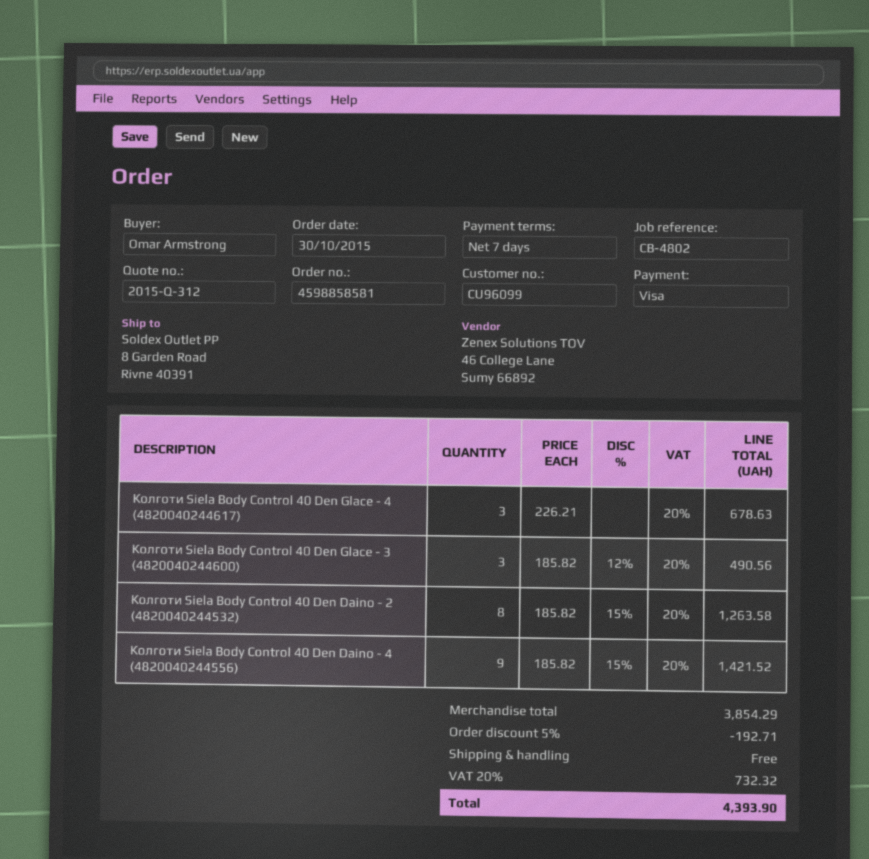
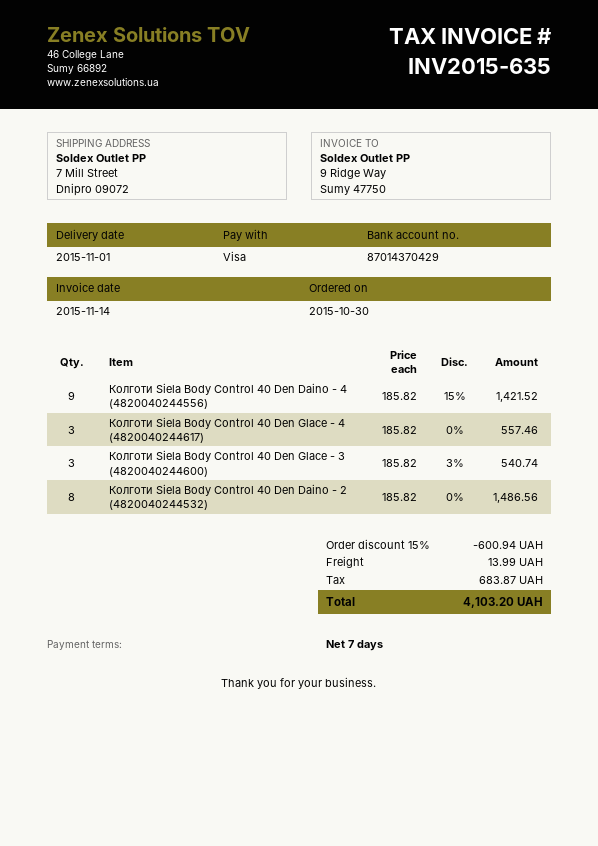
ship to: 8 Garden Road, Rivne 40391 -> 7 Mill Street, Dnipro 09072
Колготи Siela Body Control 40 Den Glace - 4 (4820040244617): 3 x 226.21 = 678.63 -> 3 x 185.82 = 557.46
Колготи Siela Body Control 40 Den Glace - 3 (4820040244600): 3 x 185.82 - 12% = 490.56 -> 3 x 185.82 - 3% = 540.74
Колготи Siela Body Control 40 Den Daino - 2 (4820040244532): 8 x 185.82 - 15% = 1263.58 -> 8 x 185.82 = 1486.56
discount: 5% = 192.71 -> 15% = 600.94
shipping: 0.00 -> 13.99
tax: 732.32 -> 683.87
total: 4393.90 -> 4103.20

